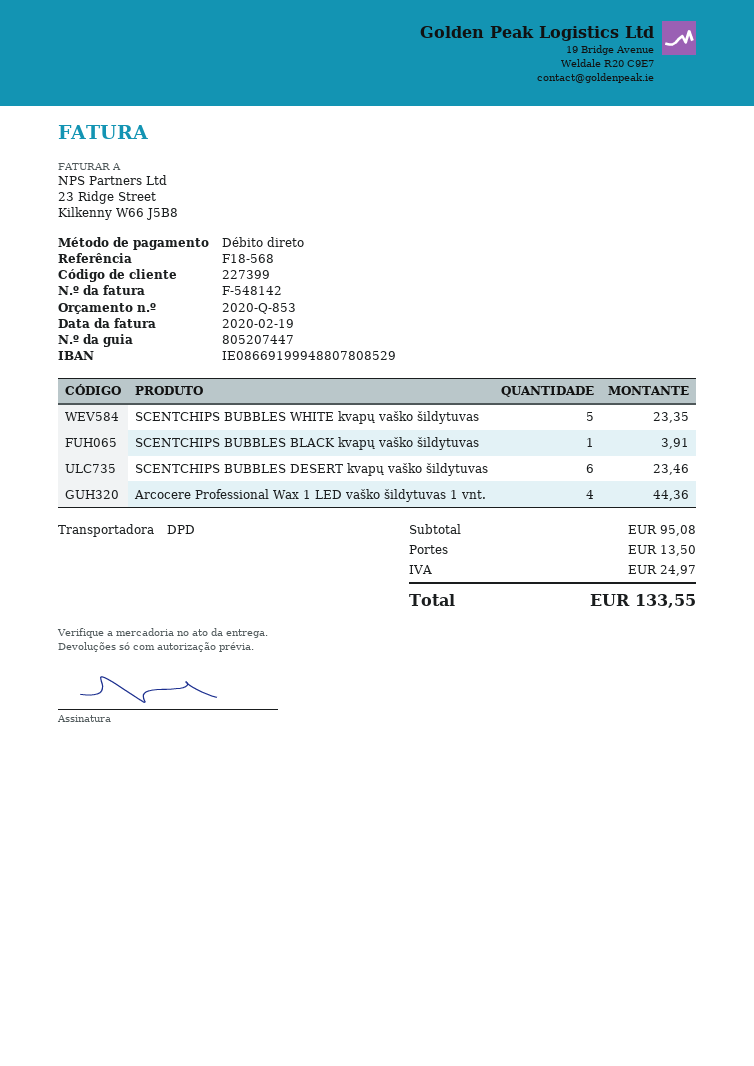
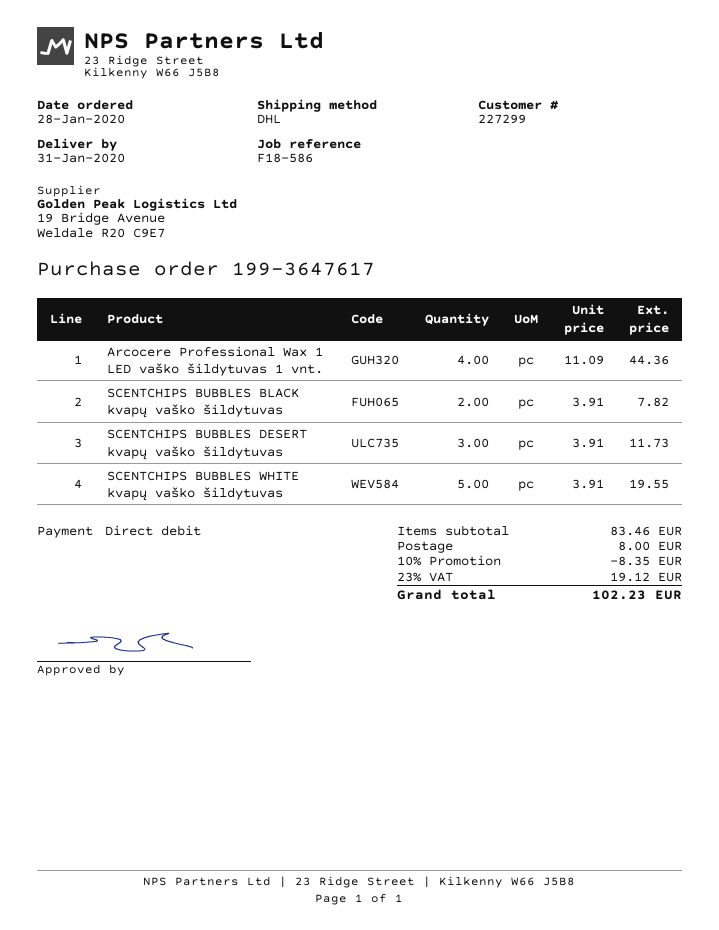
customer number: 227399 -> 227299
reference: F18-568 -> F18-586
shipping method: DPD -> DHL
SCENTCHIPS BUBBLES WHITE kvapų vaško šildytuvas: 5 for 23.35 -> 5 for 19.55
SCENTCHIPS BUBBLES BLACK kvapų vaško šildytuvas: 1 for 3.91 -> 2 for 7.82
SCENTCHIPS BUBBLES DESERT kvapų vaško šildytuvas: 6 for 23.46 -> 3 for 11.73
subtotal: 95.08 -> 83.46
discount: none -> 10% = 8.35
shipping: 13.50 -> 8.00
tax: 24.97 -> 19.12
total: 133.55 -> 102.23

